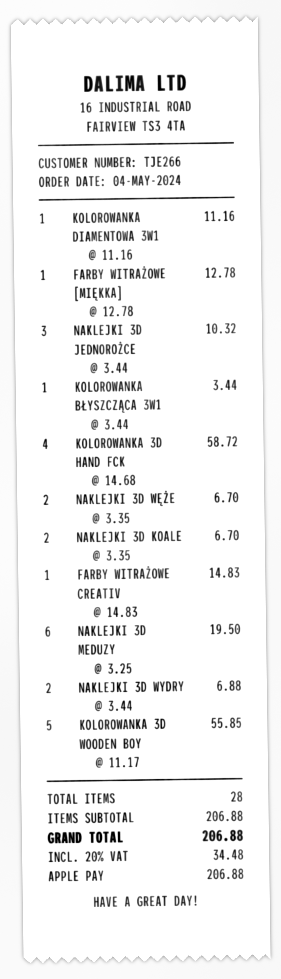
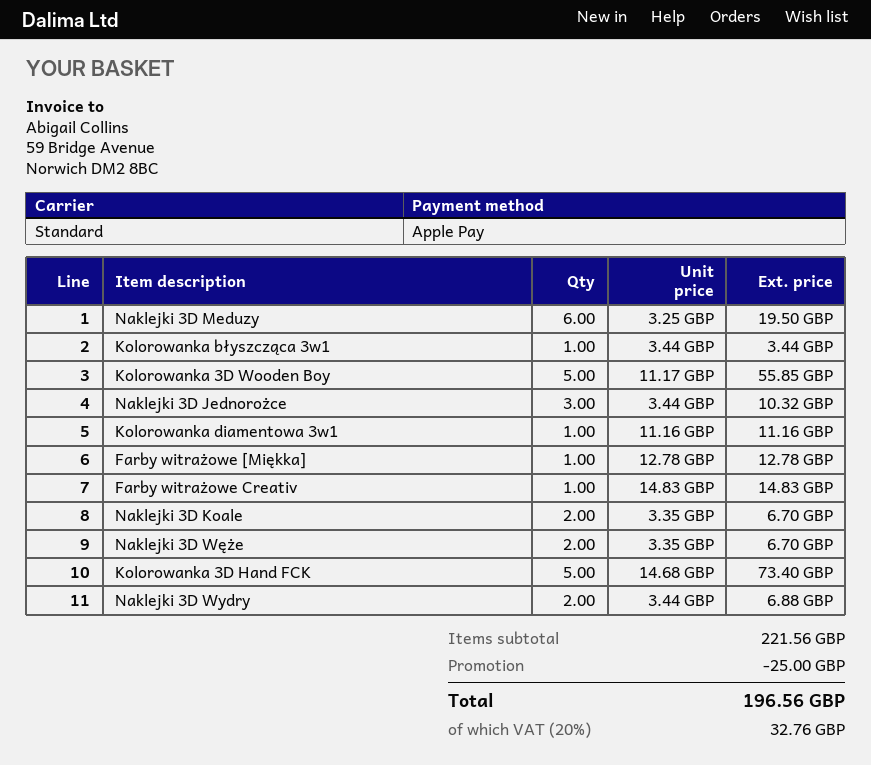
KOLOROWANKA 3D HAND FCK: 4 x 14.68 = 58.72 -> 5 x 14.68 = 73.40
subtotal: 206.88 -> 221.56
discount: none -> 25.00
tax: 20% = 34.48 -> 20% = 32.76
total: 206.88 -> 196.56

